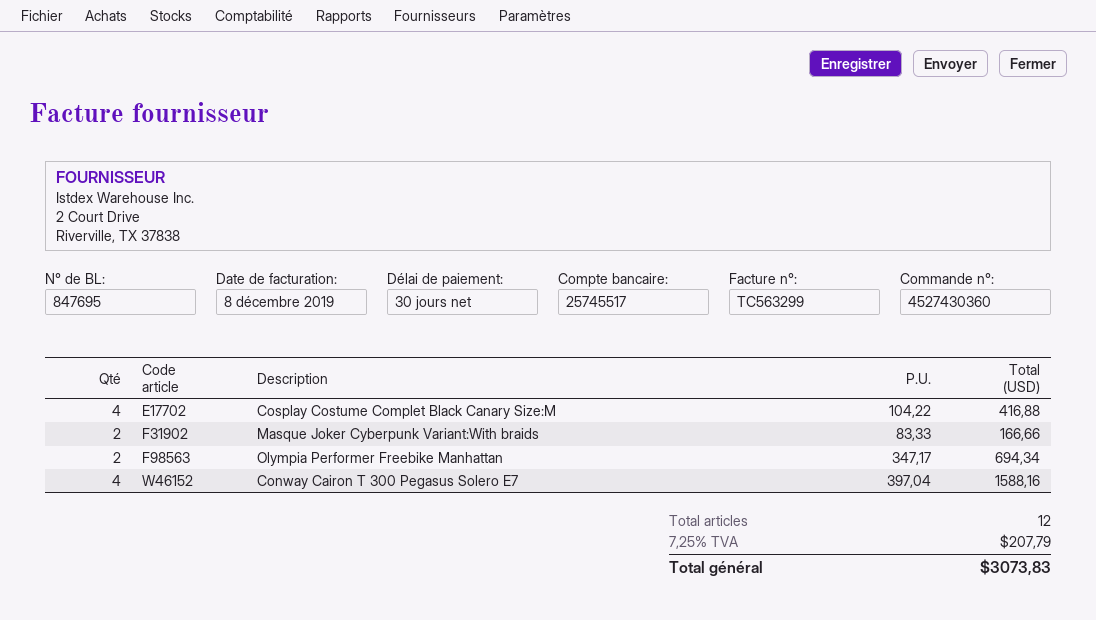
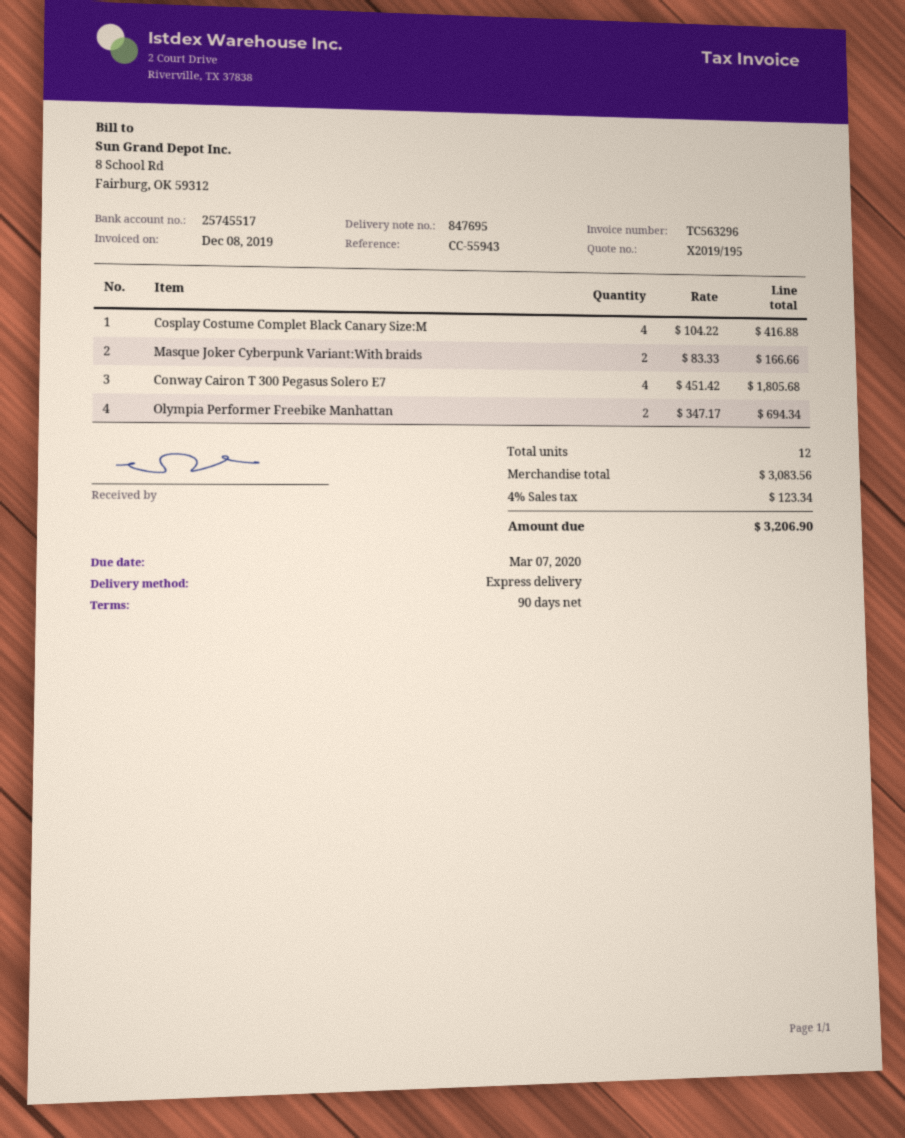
invoice number: TC563299 -> TC563296
payment terms: 30 days -> 90 days
Conway Cairon T 300 Pegasus Solero E7: 4 x 397.04 = 1588.16 -> 4 x 451.42 = 1805.68
tax: 7.25% = 207.79 -> 4% = 123.34
total: 3073.83 -> 3206.90

